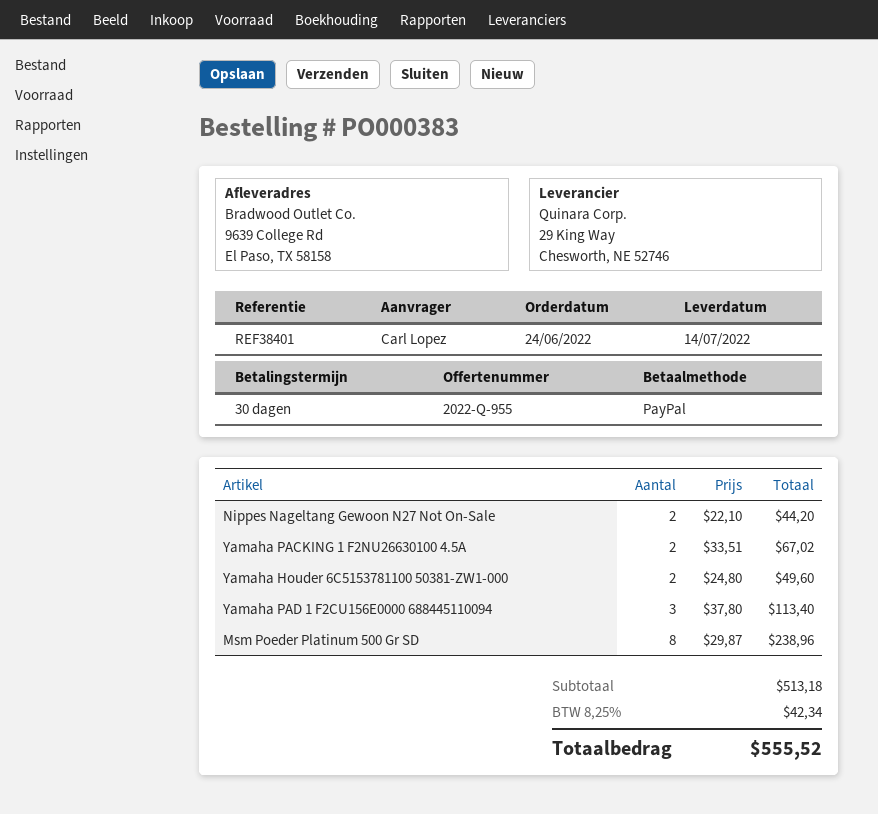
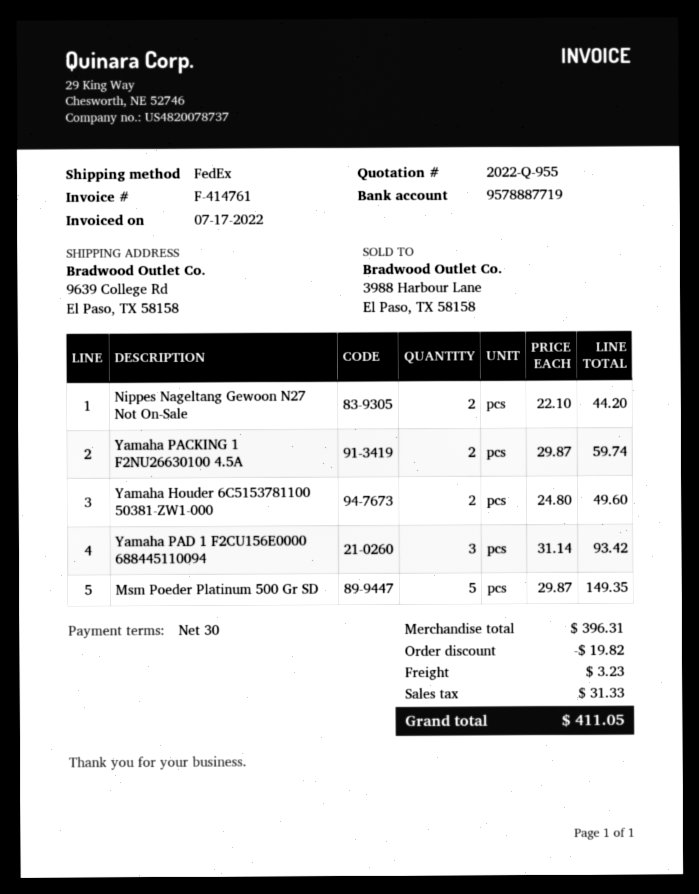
Yamaha PACKING 1 F2NU26630100 4.5A: 2 x 33.51 = 67.02 -> 2 x 29.87 = 59.74
Yamaha PAD 1 F2CU156E0000 688445110094: 3 x 37.80 = 113.40 -> 3 x 31.14 = 93.42
Msm Poeder Platinum 500 Gr SD: 8 x 29.87 = 238.96 -> 5 x 29.87 = 149.35
subtotal: 513.18 -> 396.31
discount: none -> 19.82
shipping: none -> 3.23
tax: 42.34 -> 31.33
total: 555.52 -> 411.05

